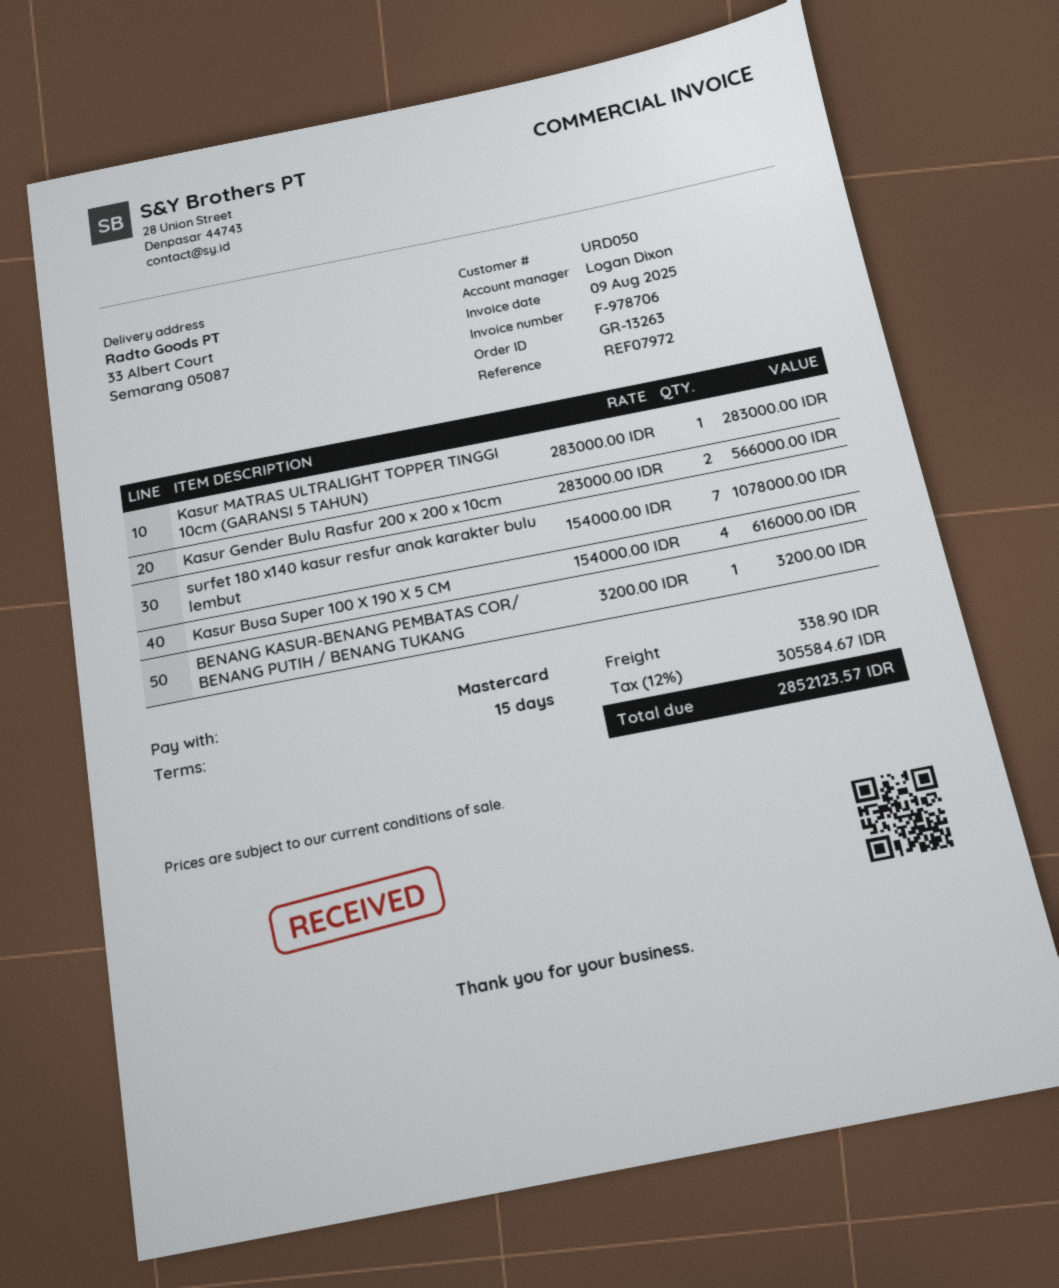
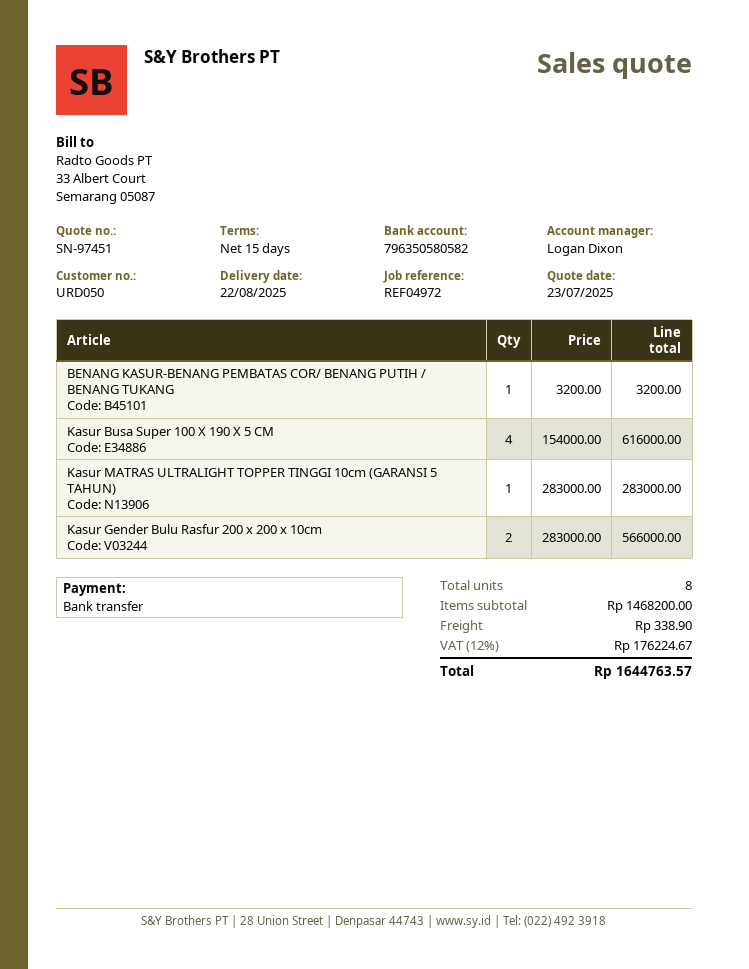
reference: REF07972 -> REF04972
payment method: Mastercard -> bank transfer
surfet 180 x140 kasur resfur anak karakter bulu lembut: 7 x 154000.00 = 1078000.00 -> none
tax: 12% = 305584.67 -> 12% = 176224.67
total: 2852123.57 -> 1644763.57

